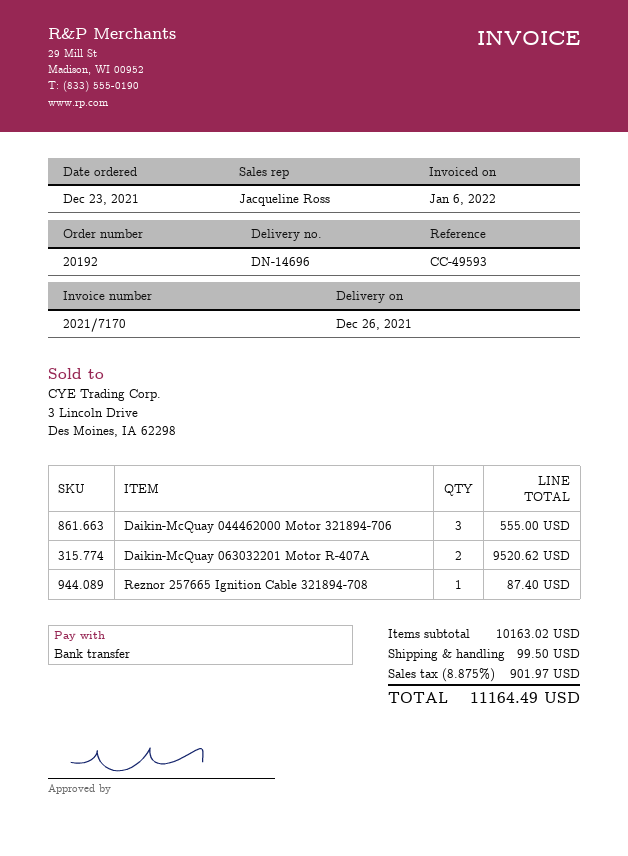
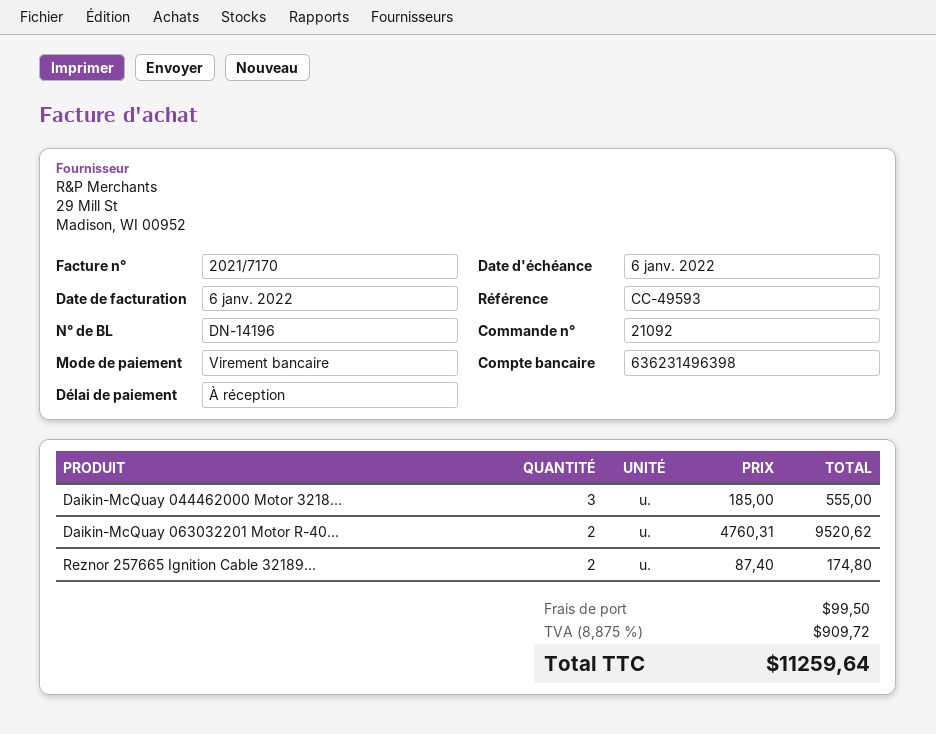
order number: 20192 -> 21092
delivery note number: DN-14696 -> DN-14196
Reznor 257665 Ignition Cable 321894-708: 1 for 87.40 -> 2 for 174.80
tax: 8.875% = 901.97 -> 8.875% = 909.72
total: 11164.49 -> 11259.64

